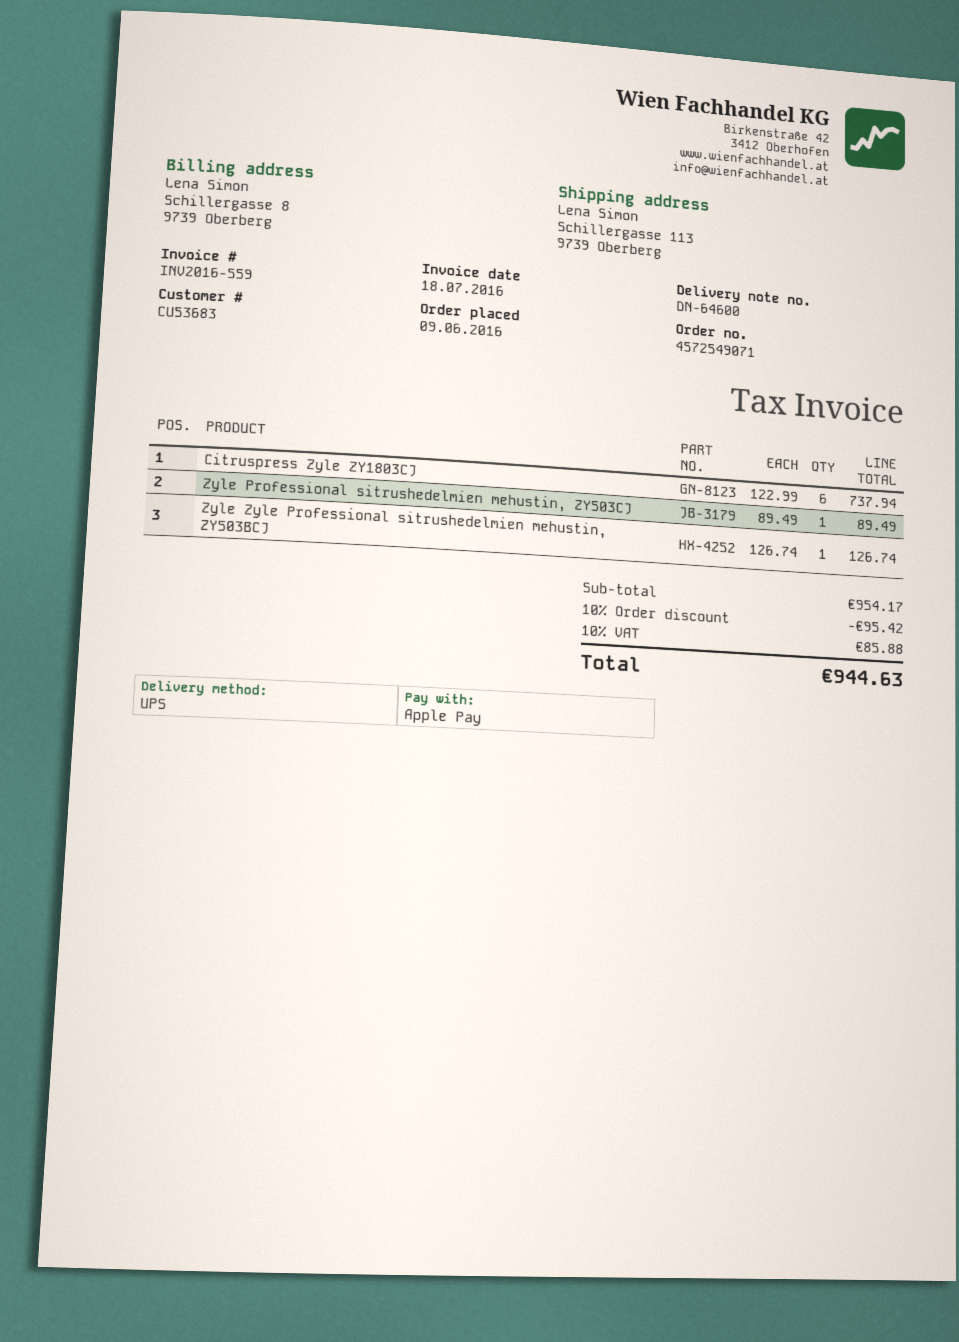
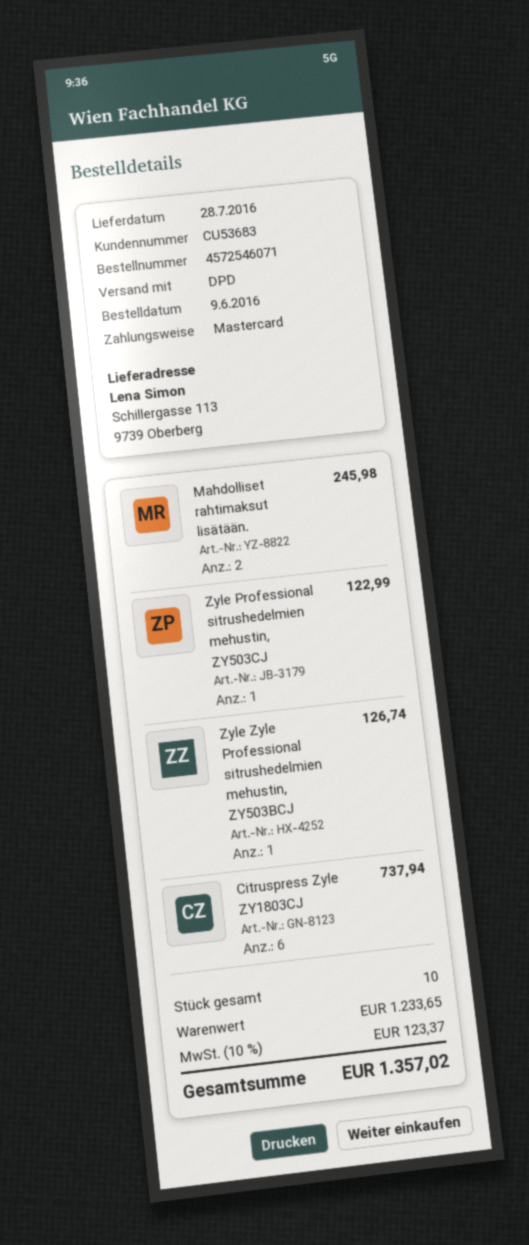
order number: 4572549071 -> 4572546071
payment method: Apple Pay -> Mastercard
shipping method: UPS -> DPD
Zyle Professional sitrushedelmien mehustin, ZY503CJ: 1 for 89.49 -> 1 for 122.99
Mahdolliset rahtimaksut lisätään.: none -> 2 for 245.98
subtotal: 954.17 -> 1233.65
discount: 10% = 95.42 -> none
tax: 10% = 85.88 -> 10% = 123.37
total: 944.63 -> 1357.02

